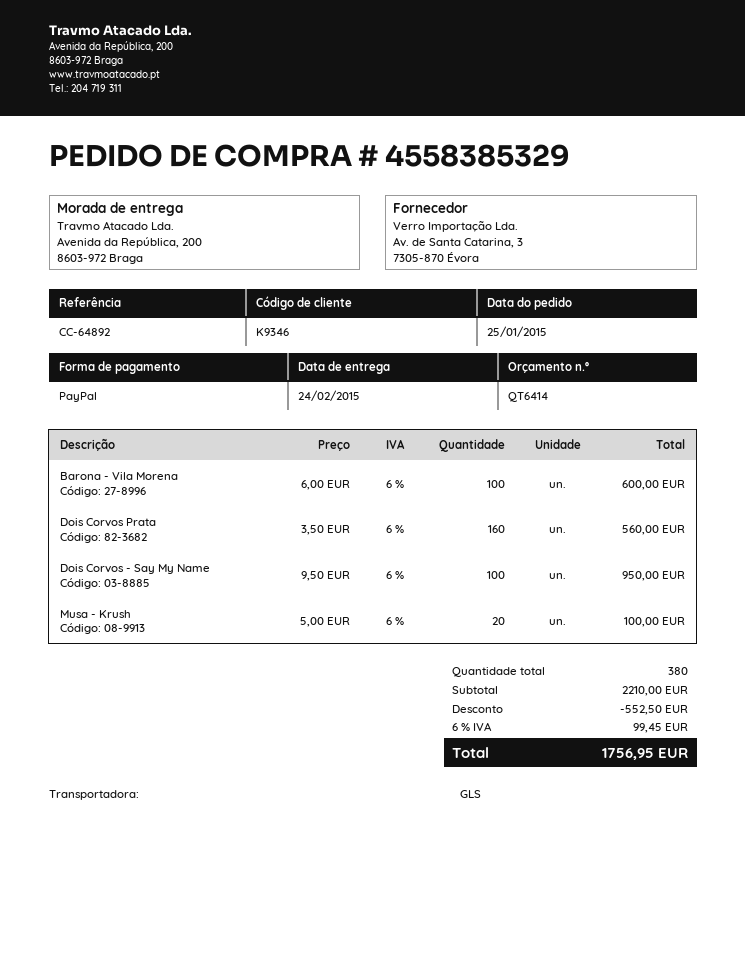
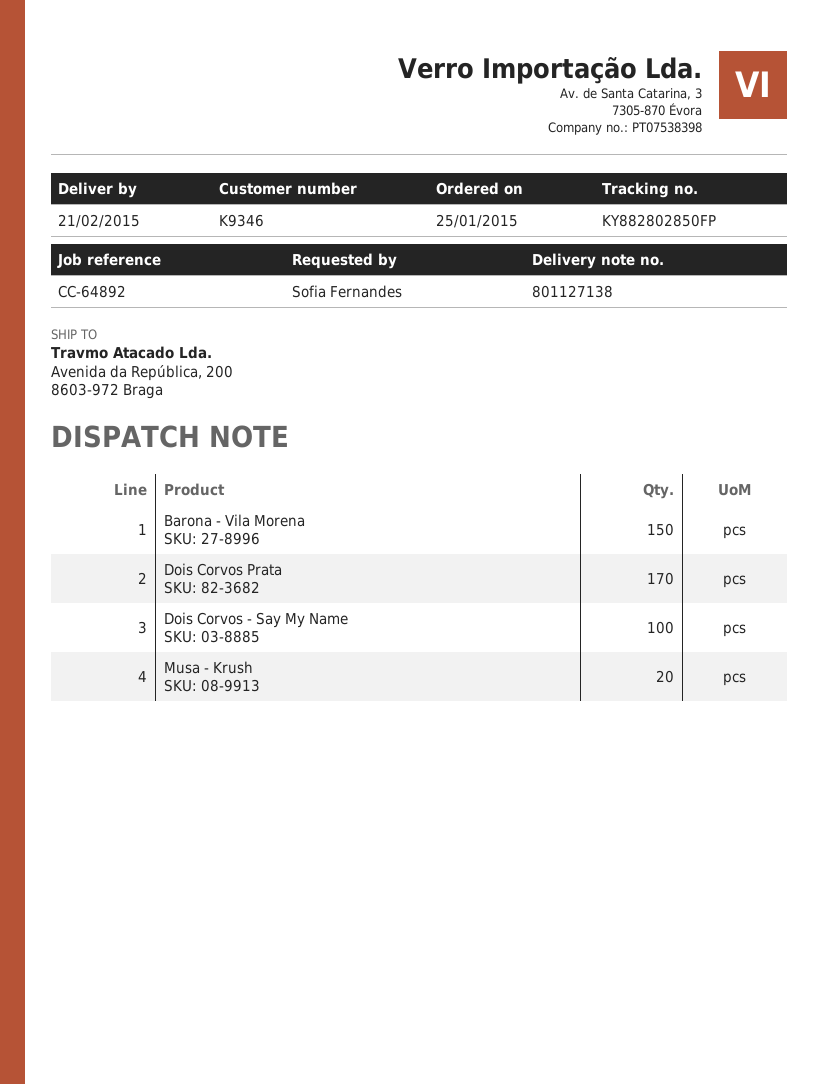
delivery date: 2015-02-24 -> 2015-02-21
Barona - Vila Morena: 100 -> 150
Dois Corvos Prata: 160 -> 170

